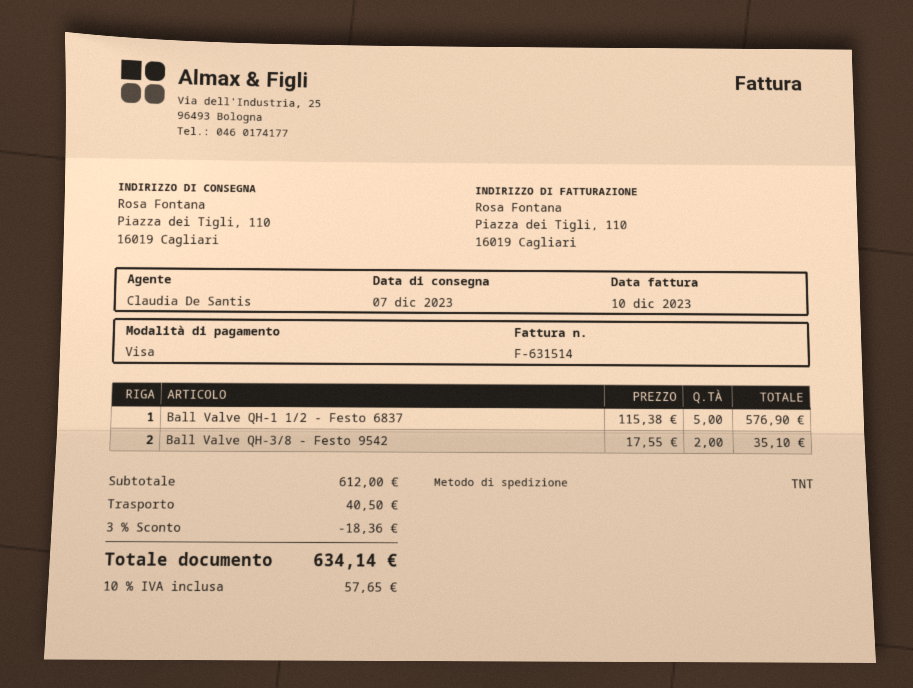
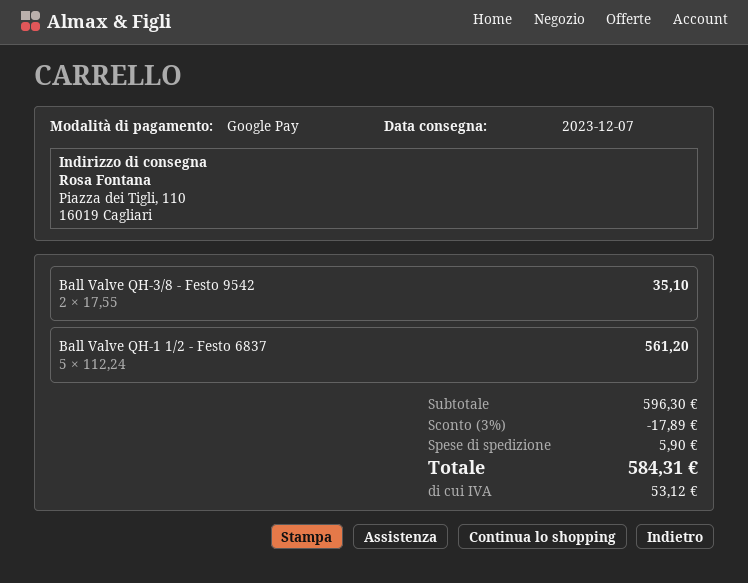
payment method: Visa -> Google Pay
Ball Valve QH-1 1/2 - Festo 6837: 5 x 115.38 = 576.90 -> 5 x 112.24 = 561.20
subtotal: 612.00 -> 596.30
discount: 3% = 18.36 -> 3% = 17.89
shipping: 40.50 -> 5.90
tax: 57.65 -> 53.12
total: 634.14 -> 584.31

